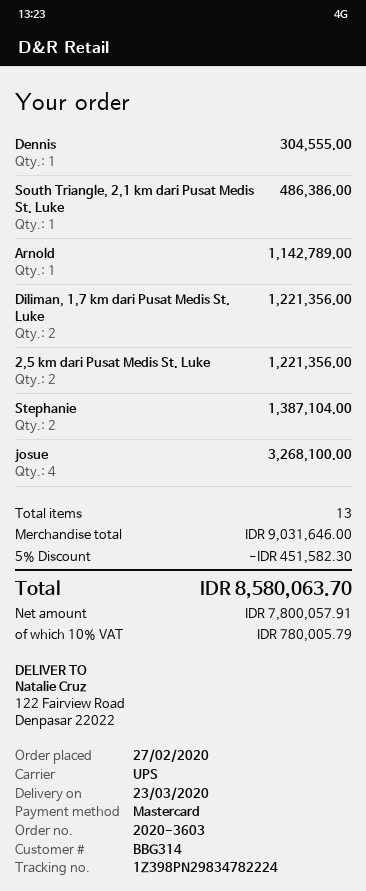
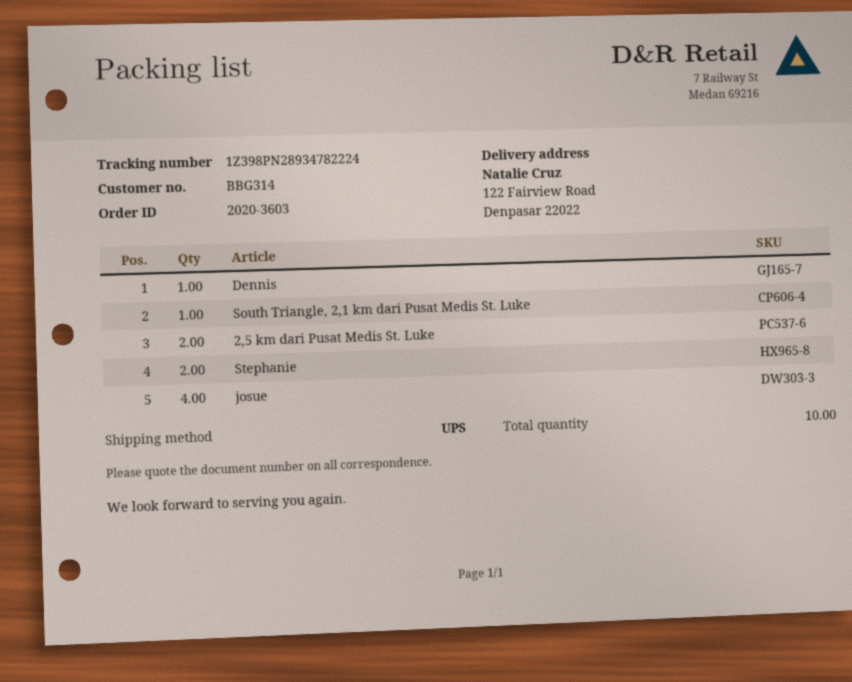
tracking number: 1Z398PN29834782224 -> 1Z398PN28934782224
Arnold: 1 -> none
Diliman, 1,7 km dari Pusat Medis St. Luke: 2 -> none
total quantity: 13 -> 10

